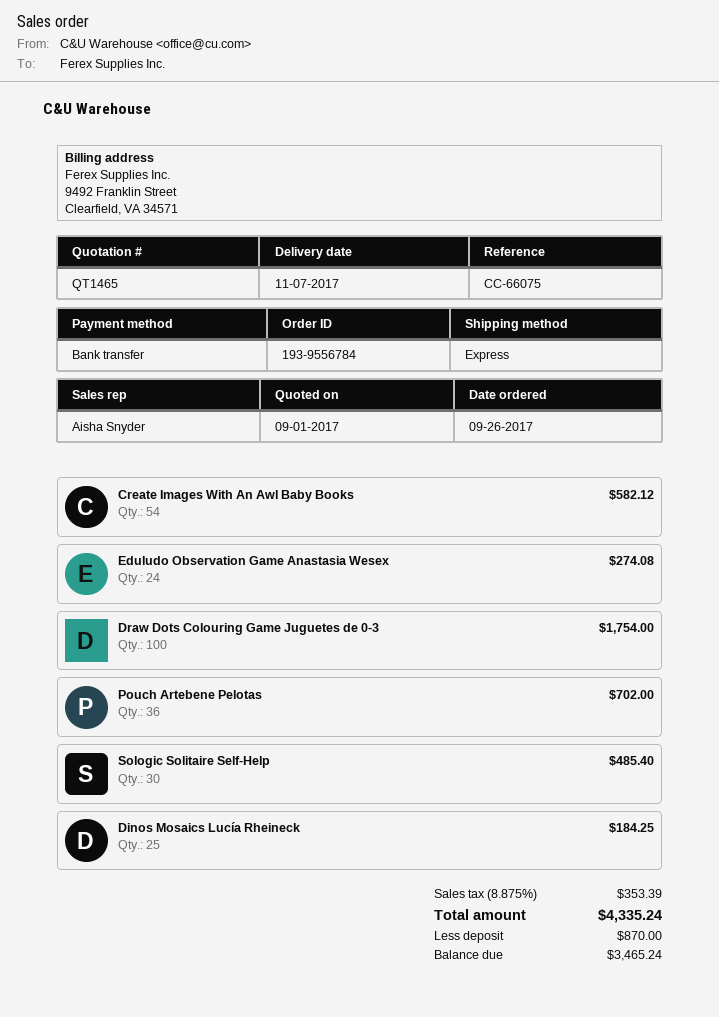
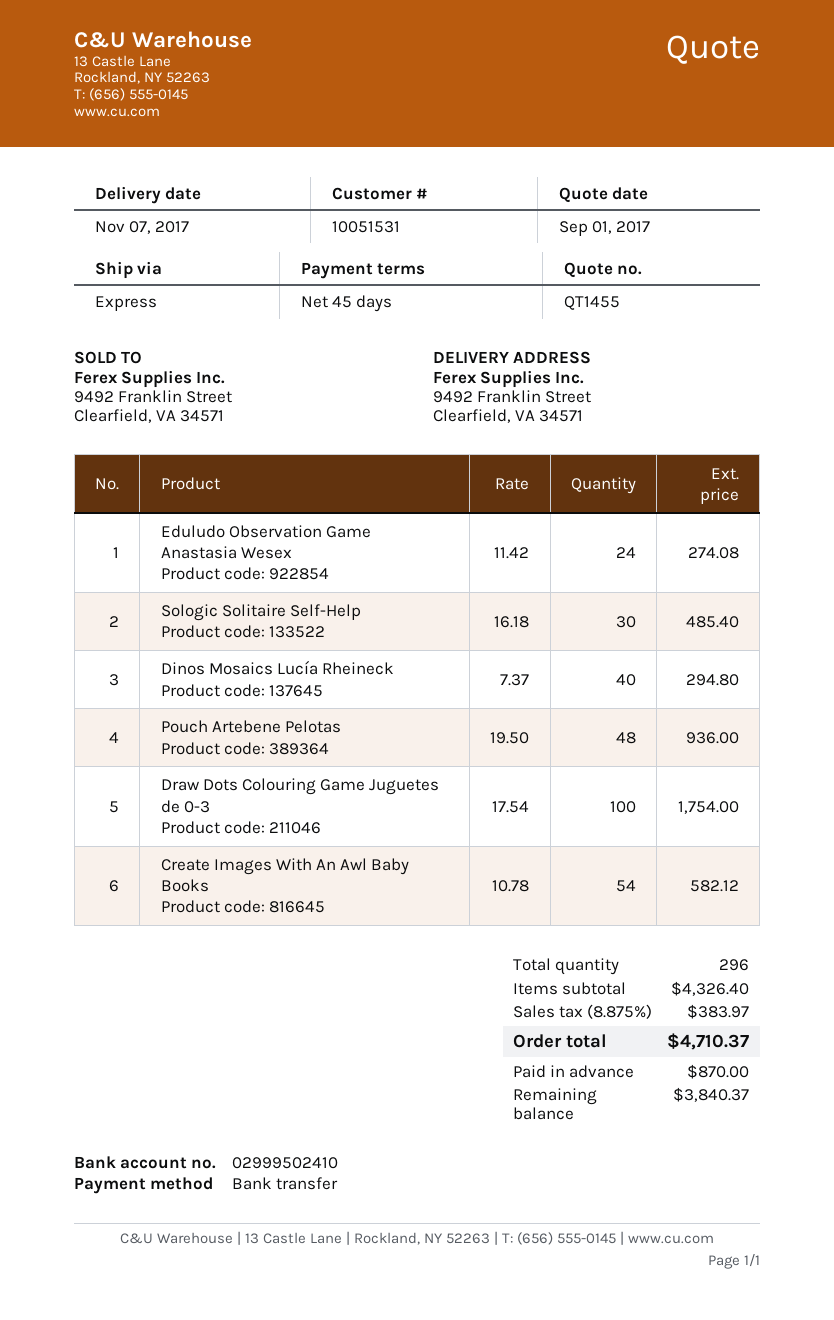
quote number: QT1465 -> QT1455
Pouch Artebene Pelotas: 36 for 702.00 -> 48 for 936.00
Dinos Mosaics Lucía Rheineck: 25 for 184.25 -> 40 for 294.80
tax: 8.875% = 353.39 -> 8.875% = 383.97
total: 4335.24 -> 4710.37
balance: 3465.24 -> 3840.37

